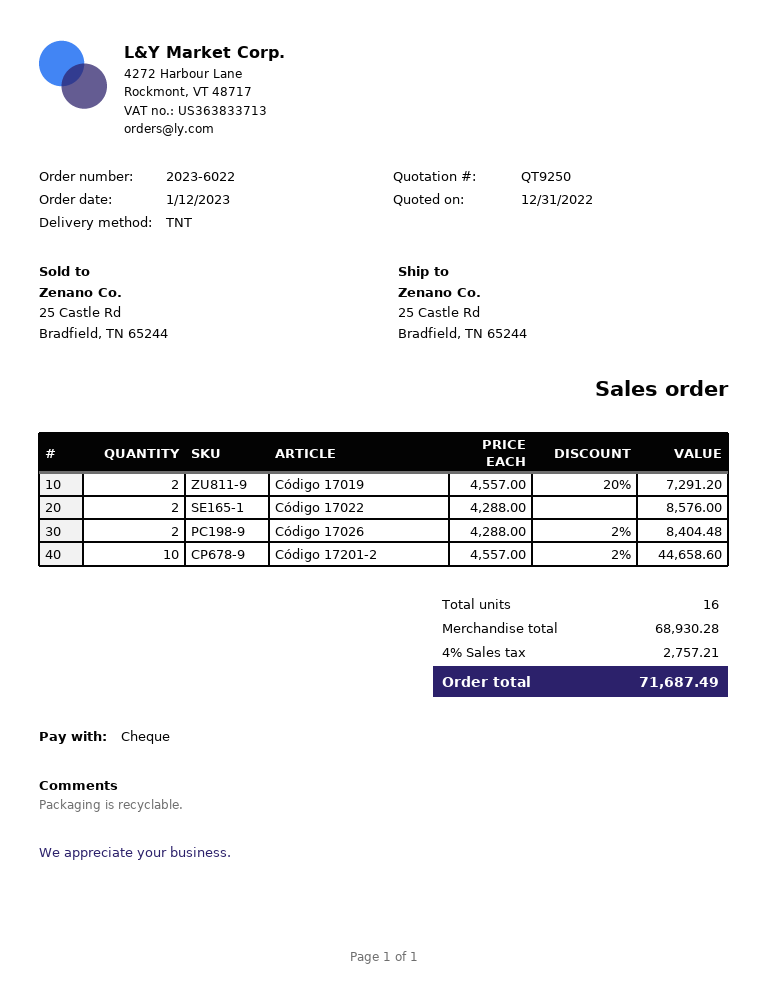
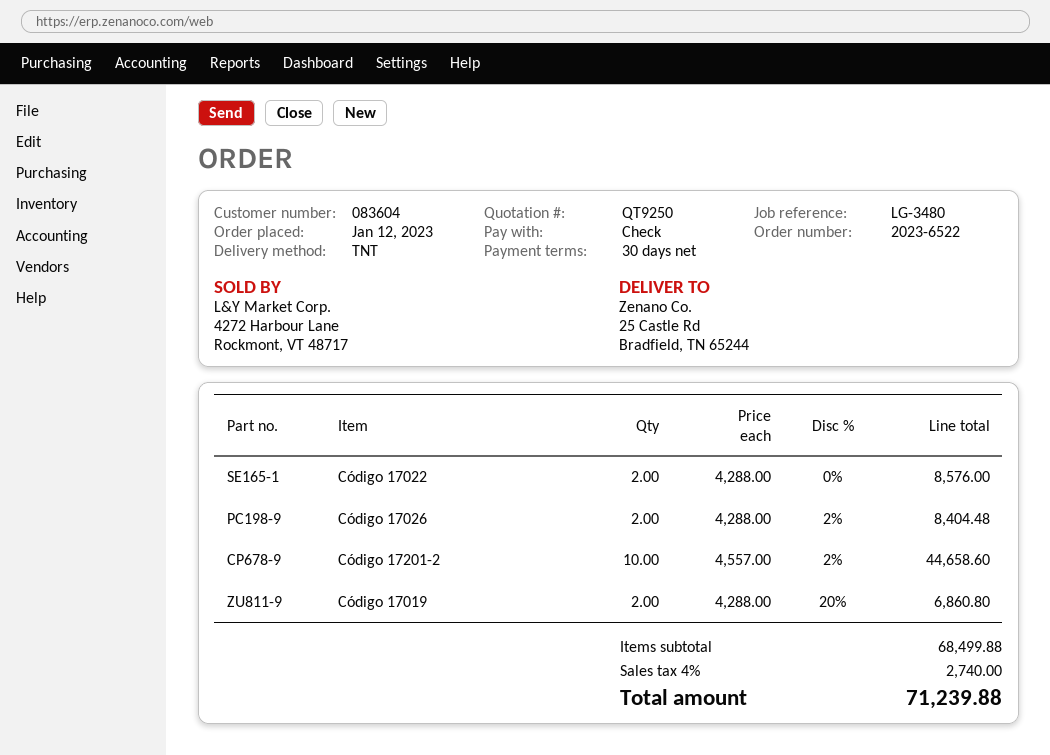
order number: 2023-6022 -> 2023-6522
Código 17019: 2 x 4557.00 - 20% = 7291.20 -> 2 x 4288.00 - 20% = 6860.80
subtotal: 68930.28 -> 68499.88
tax: 4% = 2757.21 -> 4% = 2740.00
total: 71687.49 -> 71239.88

